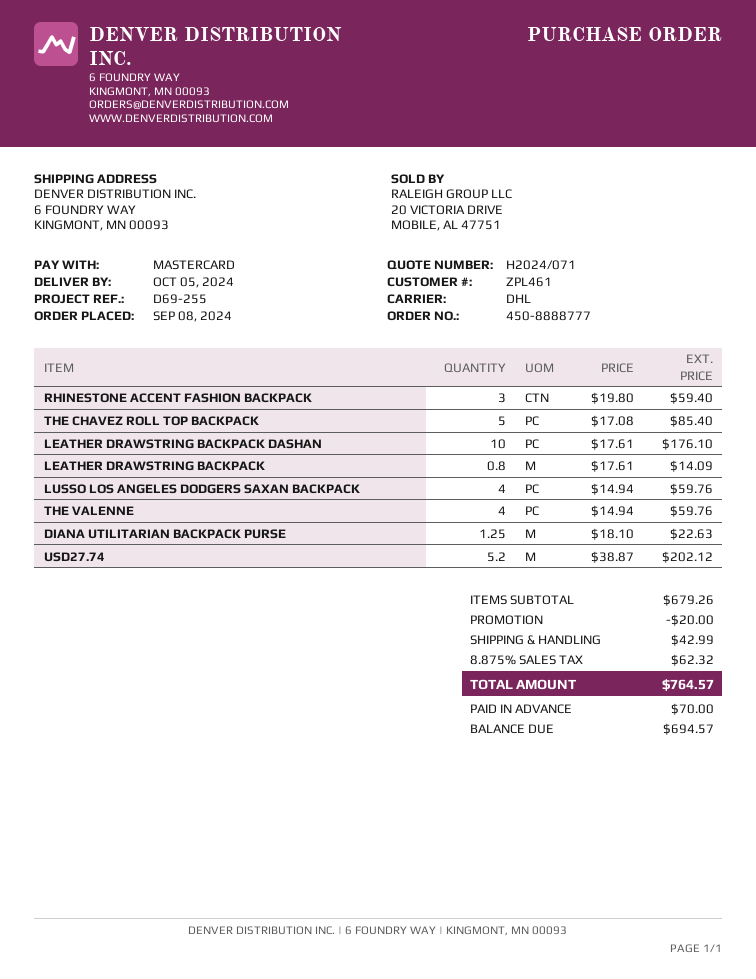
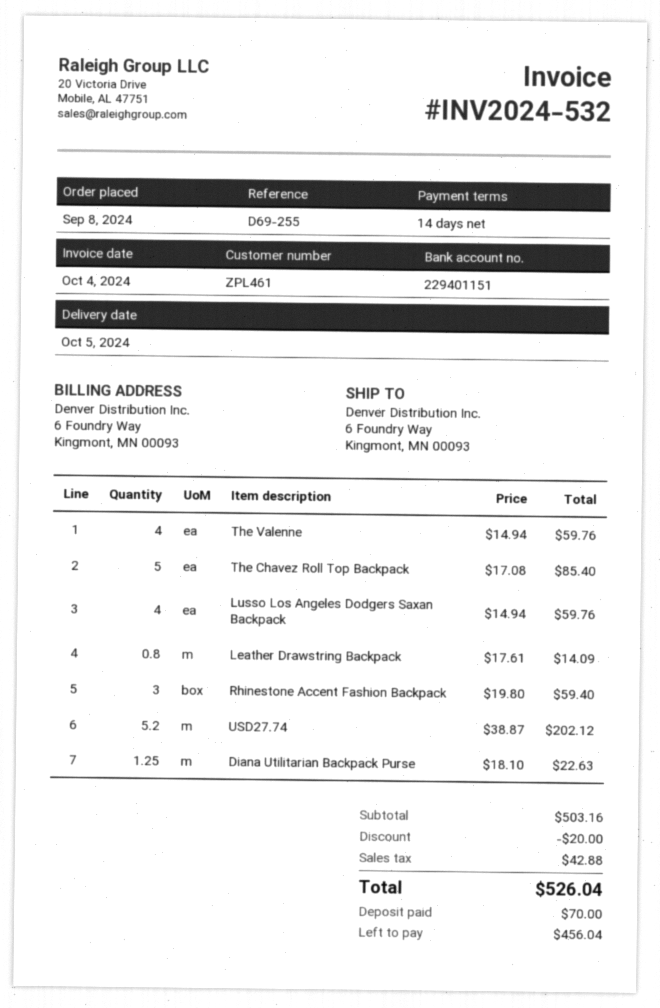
LEATHER DRAWSTRING BACKPACK DASHAN: 10 x 17.61 = 176.10 -> none
subtotal: 679.26 -> 503.16
shipping: 42.99 -> none
tax: 62.32 -> 42.88
total: 764.57 -> 526.04
balance: 694.57 -> 456.04

